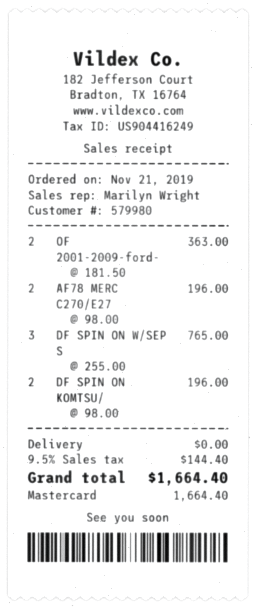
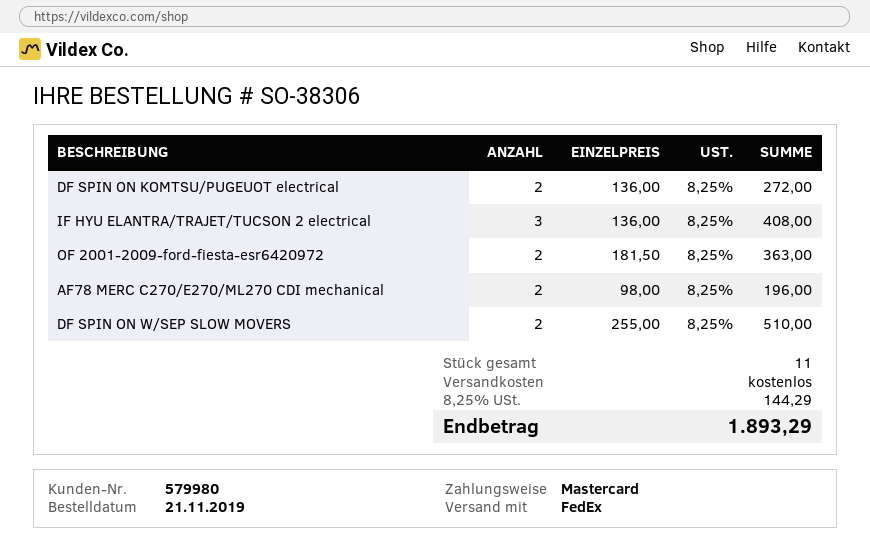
DF SPIN ON W/SEP S: 3 x 255.00 = 765.00 -> 2 x 255.00 = 510.00
DF SPIN ON KOMTSU/: 2 x 98.00 = 196.00 -> 2 x 136.00 = 272.00
IF HYU ELANTRA/TRAJET/TUCSON 2 electrical: none -> 3 x 136.00 = 408.00
tax: 9.5% = 144.40 -> 8.25% = 144.29
total: 1664.40 -> 1893.29

